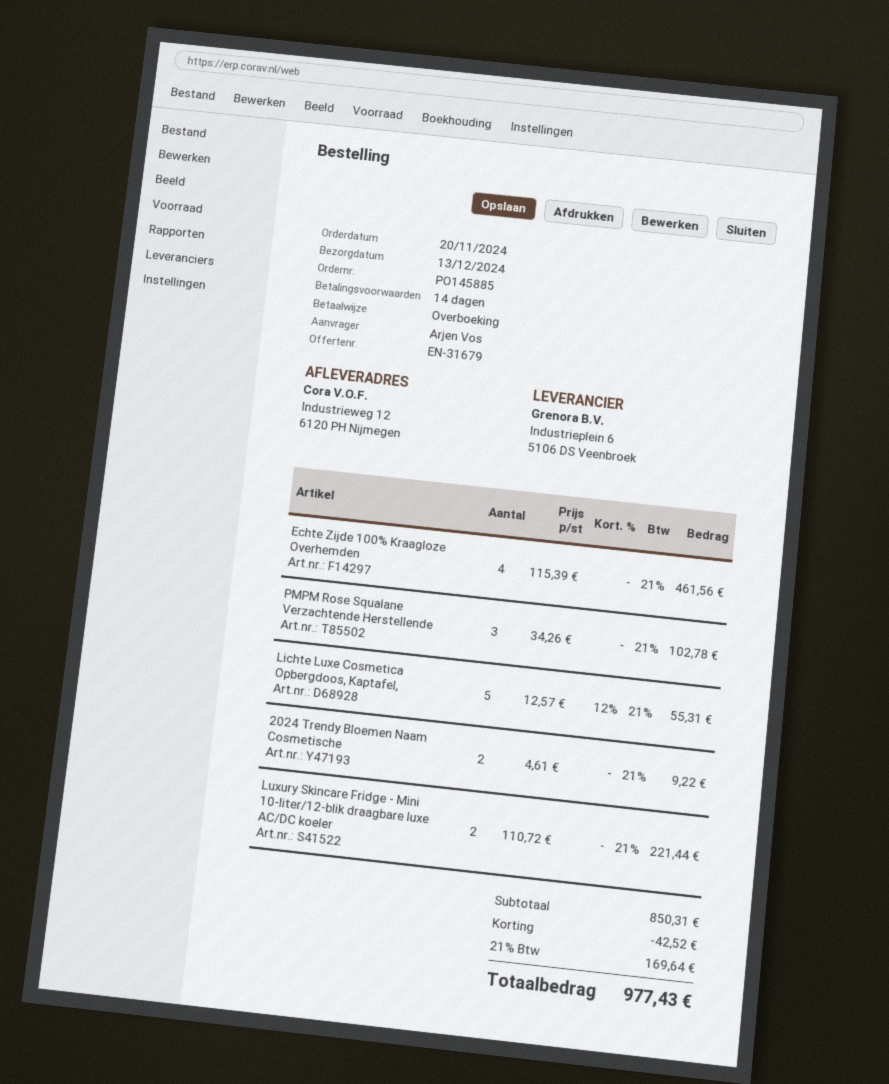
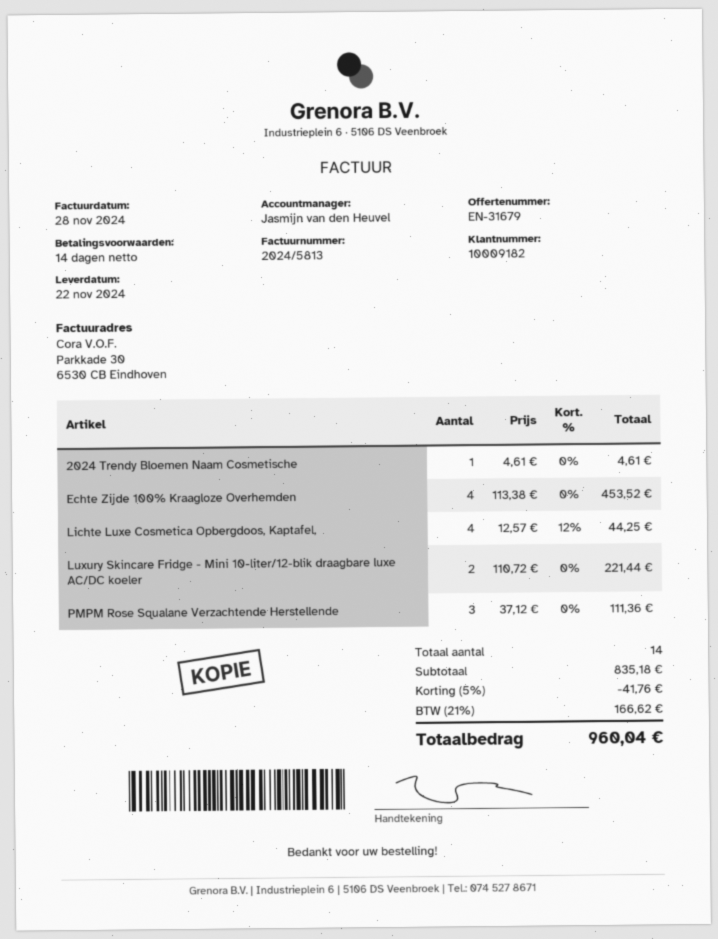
delivery date: 2024-12-13 -> 2024-11-22
Echte Zijde 100% Kraagloze Overhemden: 4 x 115.39 = 461.56 -> 4 x 113.38 = 453.52
PMPM Rose Squalane Verzachtende Herstellende: 3 x 34.26 = 102.78 -> 3 x 37.12 = 111.36
Lichte Luxe Cosmetica Opbergdoos, Kaptafel,: 5 x 12.57 - 12% = 55.31 -> 4 x 12.57 - 12% = 44.25
2024 Trendy Bloemen Naam Cosmetische: 2 x 4.61 = 9.22 -> 1 x 4.61 = 4.61
subtotal: 850.31 -> 835.18
discount: 42.52 -> 41.76
tax: 21% = 169.64 -> 21% = 166.62
total: 977.43 -> 960.04

